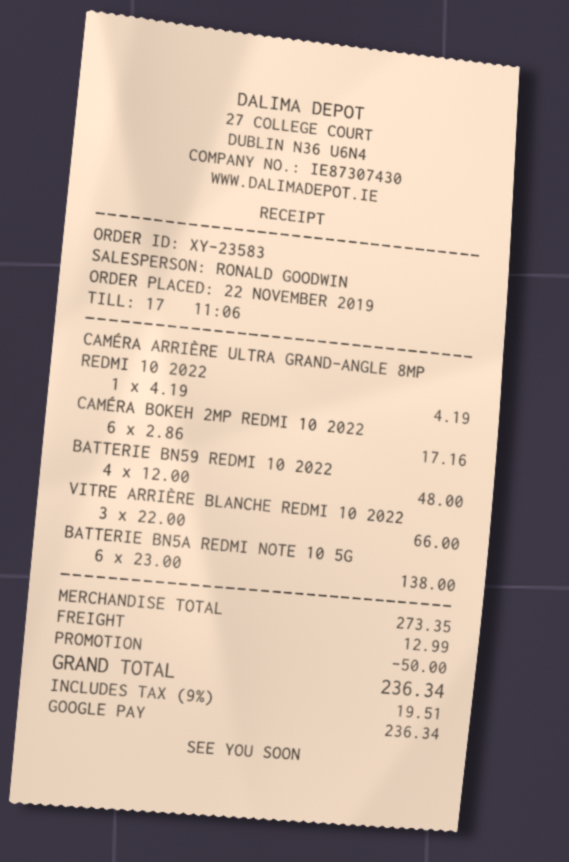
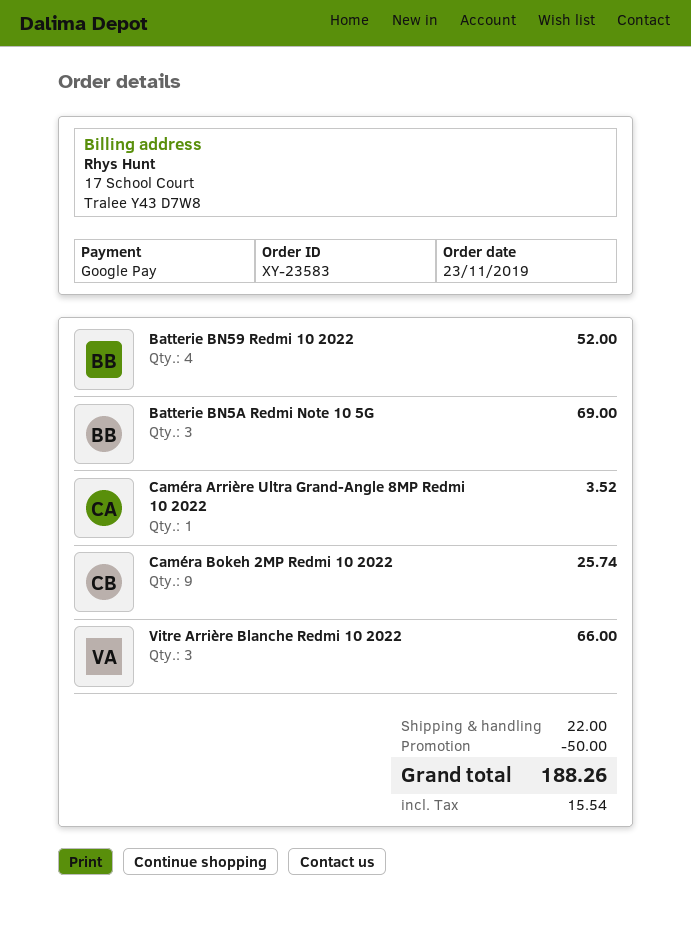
order date: 2019-11-22 -> 2019-11-23
CAMÉRA ARRIÈRE ULTRA GRAND-ANGLE 8MP REDMI 10 2022: 1 for 4.19 -> 1 for 3.52
CAMÉRA BOKEH 2MP REDMI 10 2022: 6 for 17.16 -> 9 for 25.74
BATTERIE BN59 REDMI 10 2022: 4 for 48.00 -> 4 for 52.00
BATTERIE BN5A REDMI NOTE 10 5G: 6 for 138.00 -> 3 for 69.00
shipping: 12.99 -> 22.00
tax: 19.51 -> 15.54
total: 236.34 -> 188.26

